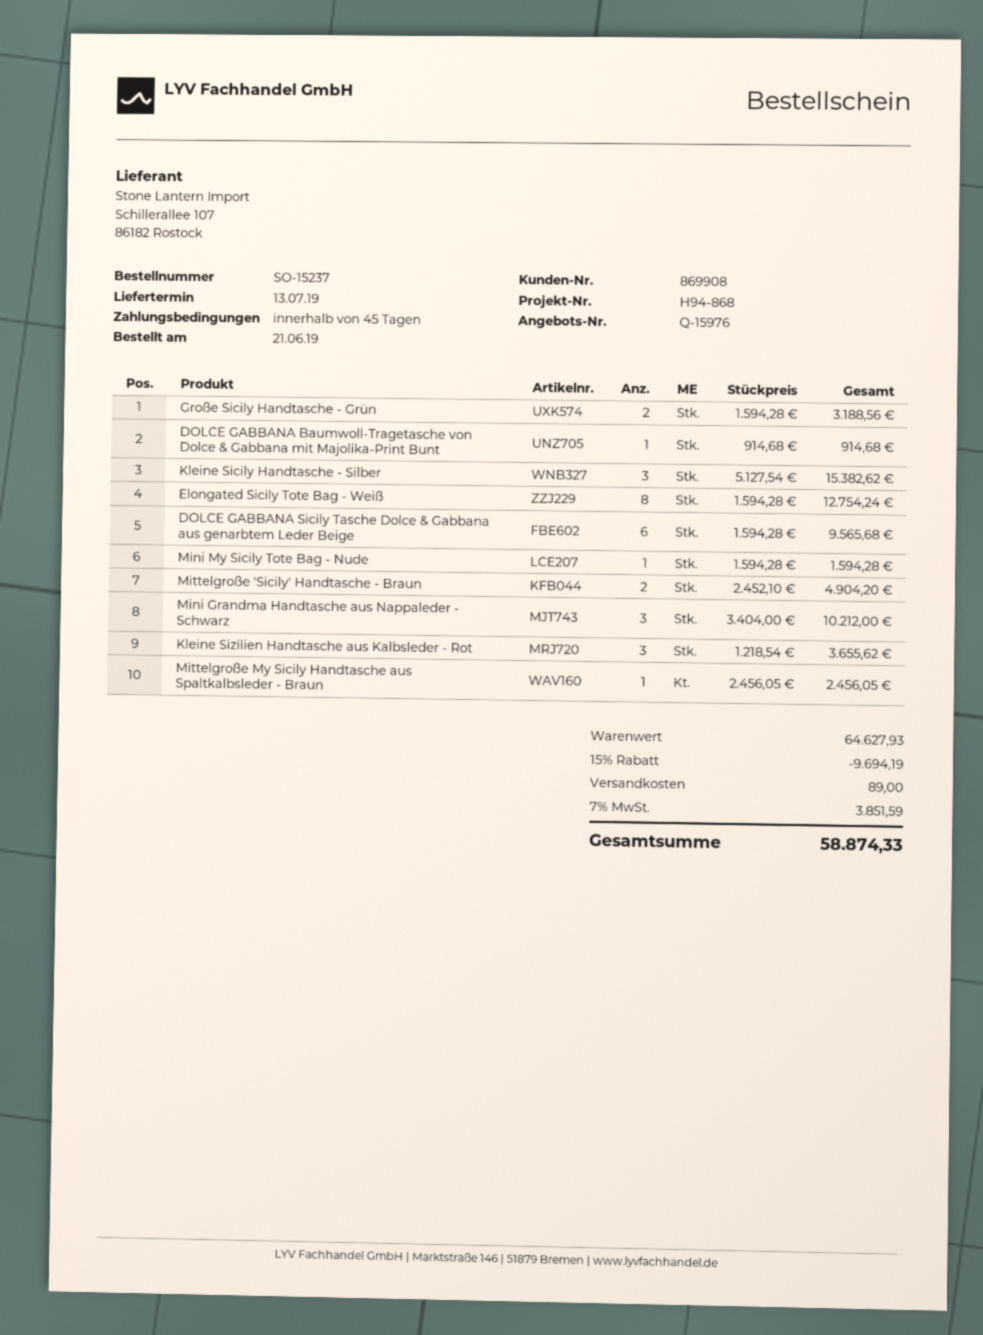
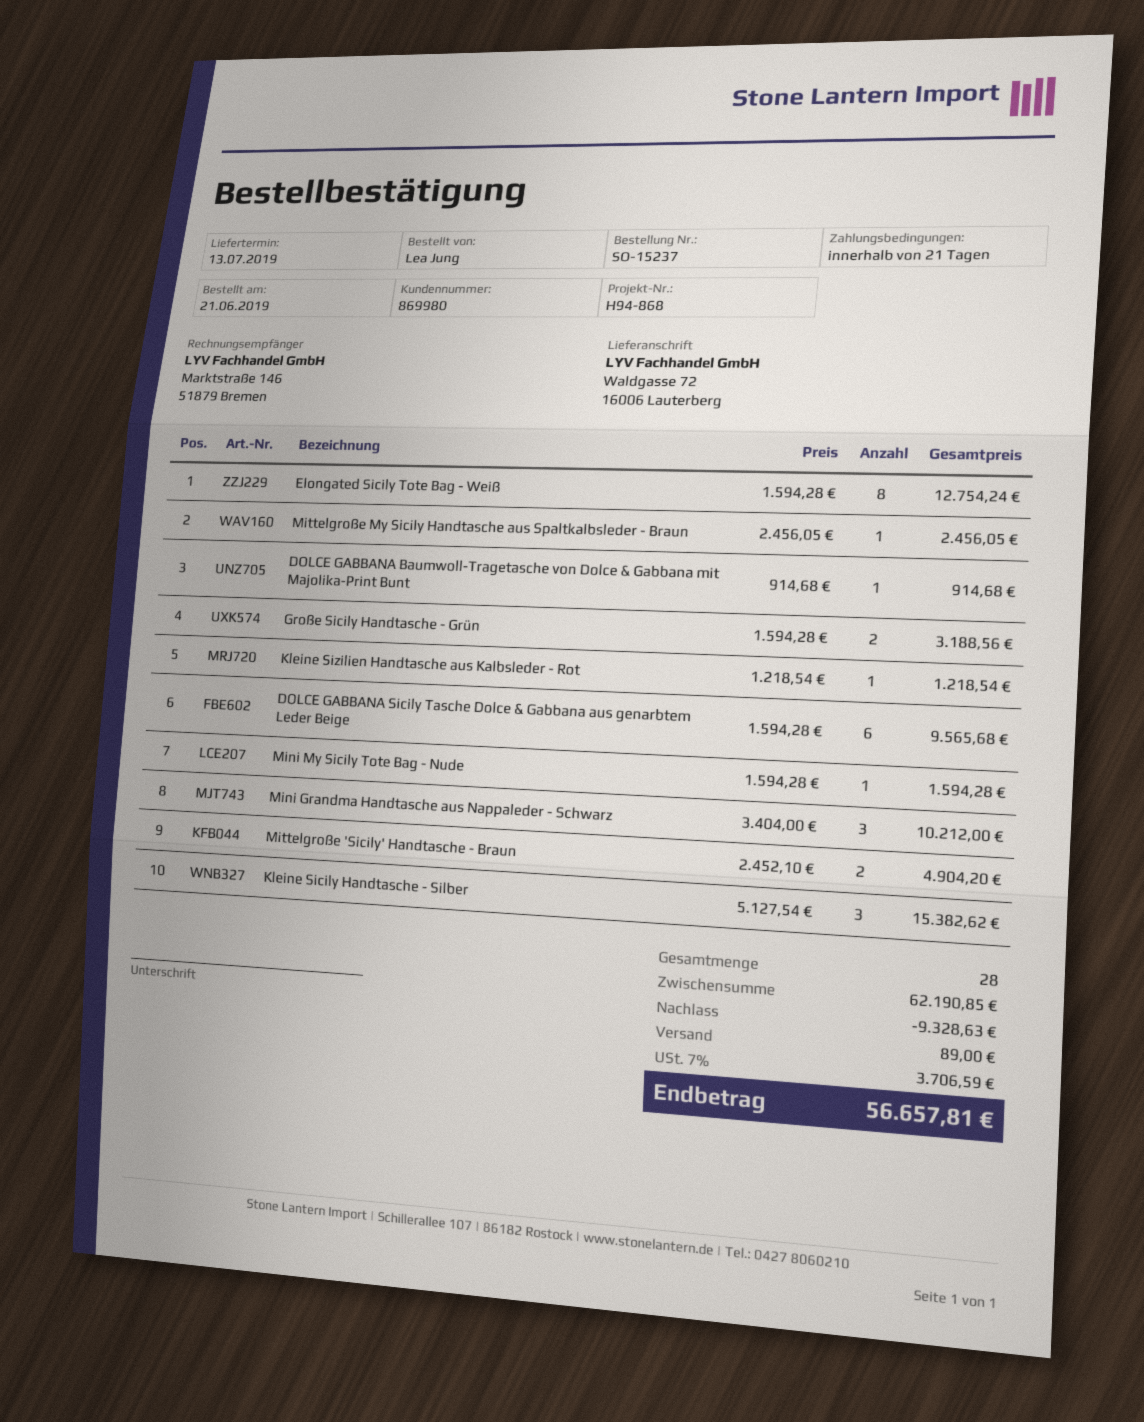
payment terms: 45 days -> 21 days
customer number: 869908 -> 869980
Kleine Sizilien Handtasche aus Kalbsleder - Rot: 3 x 1218.54 = 3655.62 -> 1 x 1218.54 = 1218.54
subtotal: 64627.93 -> 62190.85
discount: 9694.19 -> 9328.63
tax: 7% = 3851.59 -> 7% = 3706.59
total: 58874.33 -> 56657.81

